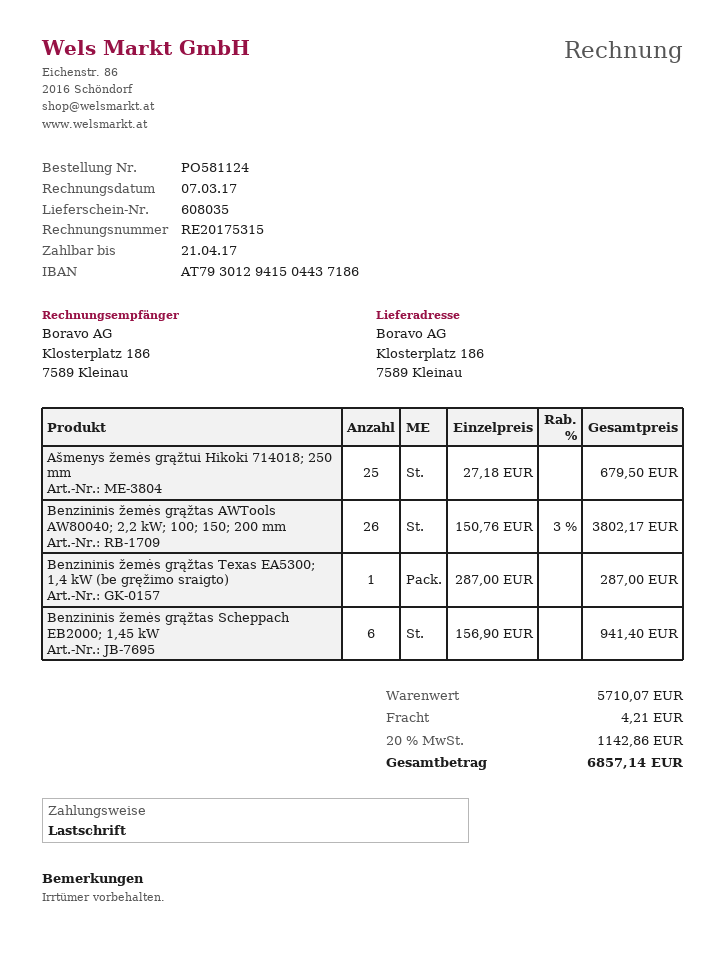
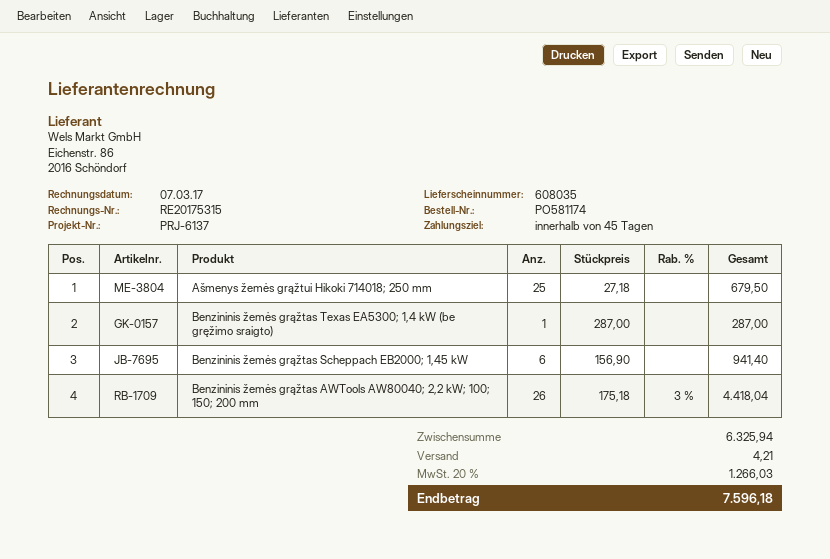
order number: PO581124 -> PO581174
Benzininis žemės grąžtas AWTools AW80040; 2,2 kW; 100; 150; 200 mm: 26 x 150.76 - 3% = 3802.17 -> 26 x 175.18 - 3% = 4418.04
subtotal: 5710.07 -> 6325.94
tax: 20% = 1142.86 -> 20% = 1266.03
total: 6857.14 -> 7596.18

